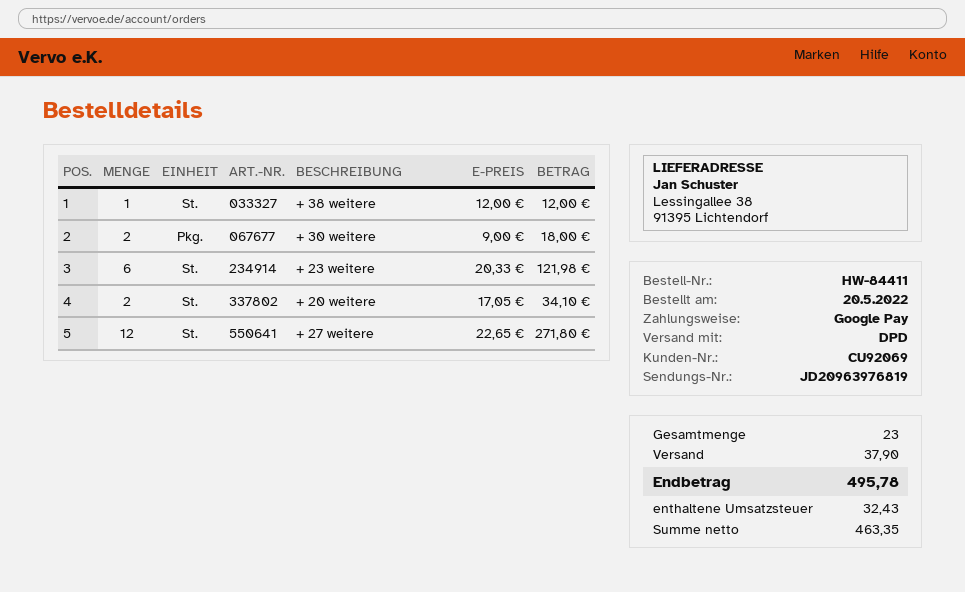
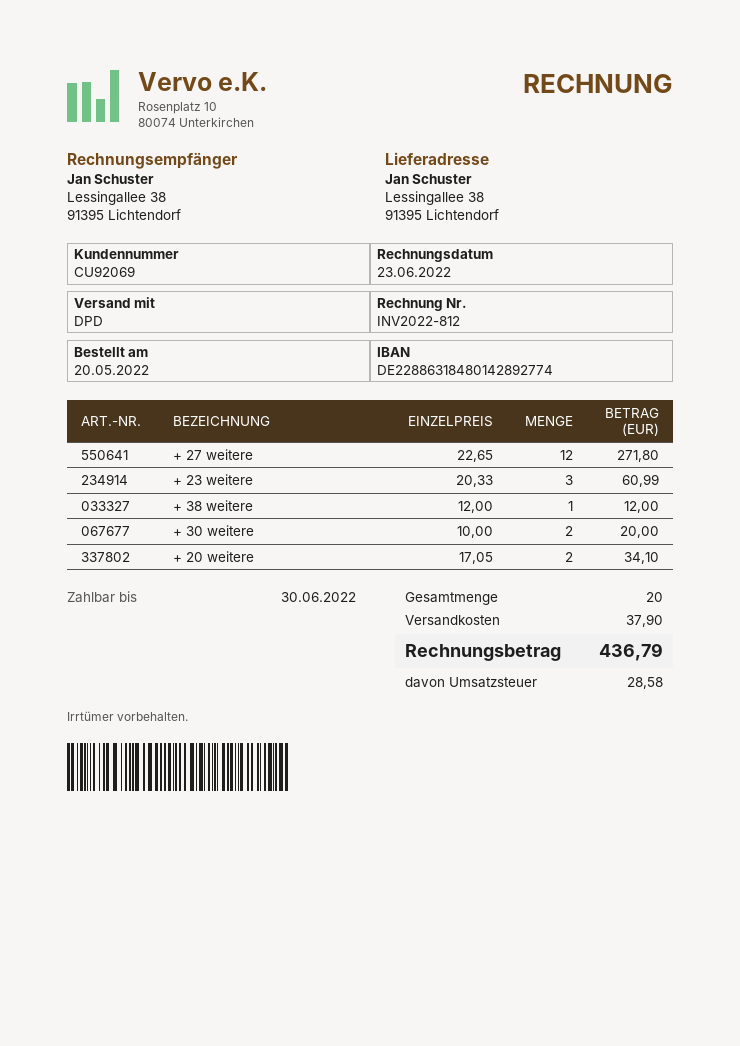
+ 30 weitere: 2 x 9.00 = 18.00 -> 2 x 10.00 = 20.00
+ 23 weitere: 6 x 20.33 = 121.98 -> 3 x 20.33 = 60.99
total quantity: 23 -> 20
tax: 32.43 -> 28.58
total: 495.78 -> 436.79

